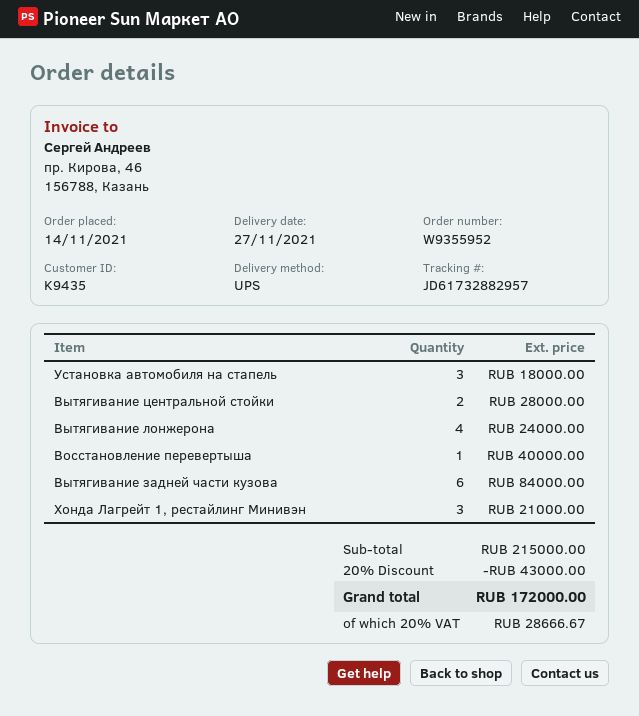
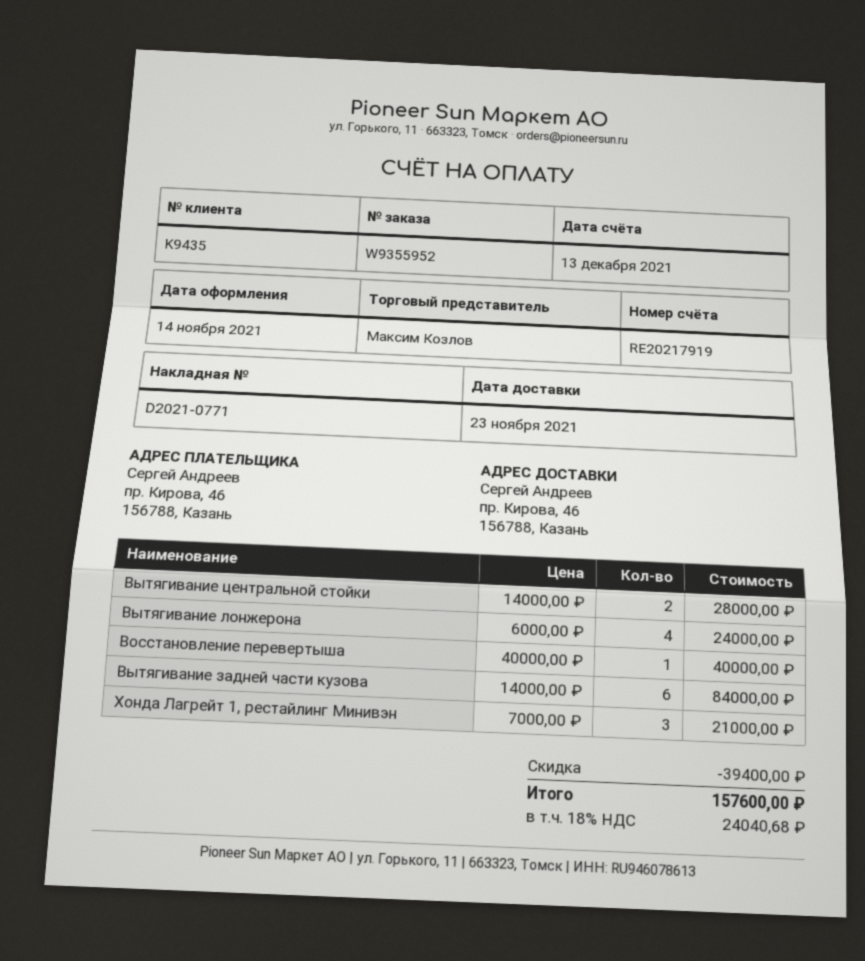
delivery date: 2021-11-27 -> 2021-11-23
Установка автомобиля на стапель: 3 for 18000.00 -> none
discount: 43000.00 -> 39400.00
tax: 20% = 28666.67 -> 18% = 24040.68
total: 172000.00 -> 157600.00

